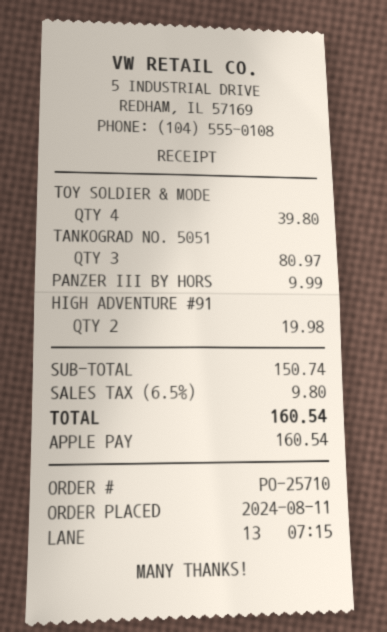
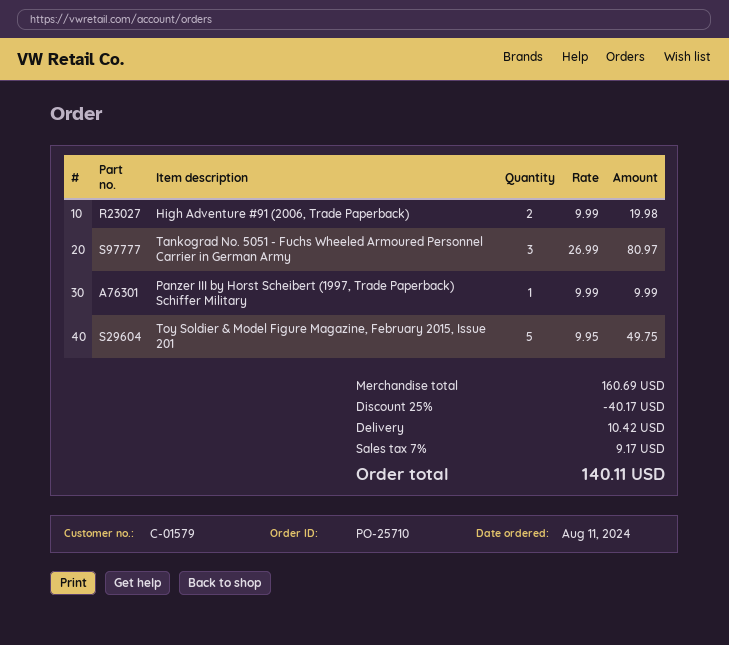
TOY SOLDIER & MODE: 4 for 39.80 -> 5 for 49.75
subtotal: 150.74 -> 160.69
discount: none -> 25% = 40.17
shipping: none -> 10.42
tax: 6.5% = 9.80 -> 7% = 9.17
total: 160.54 -> 140.11

